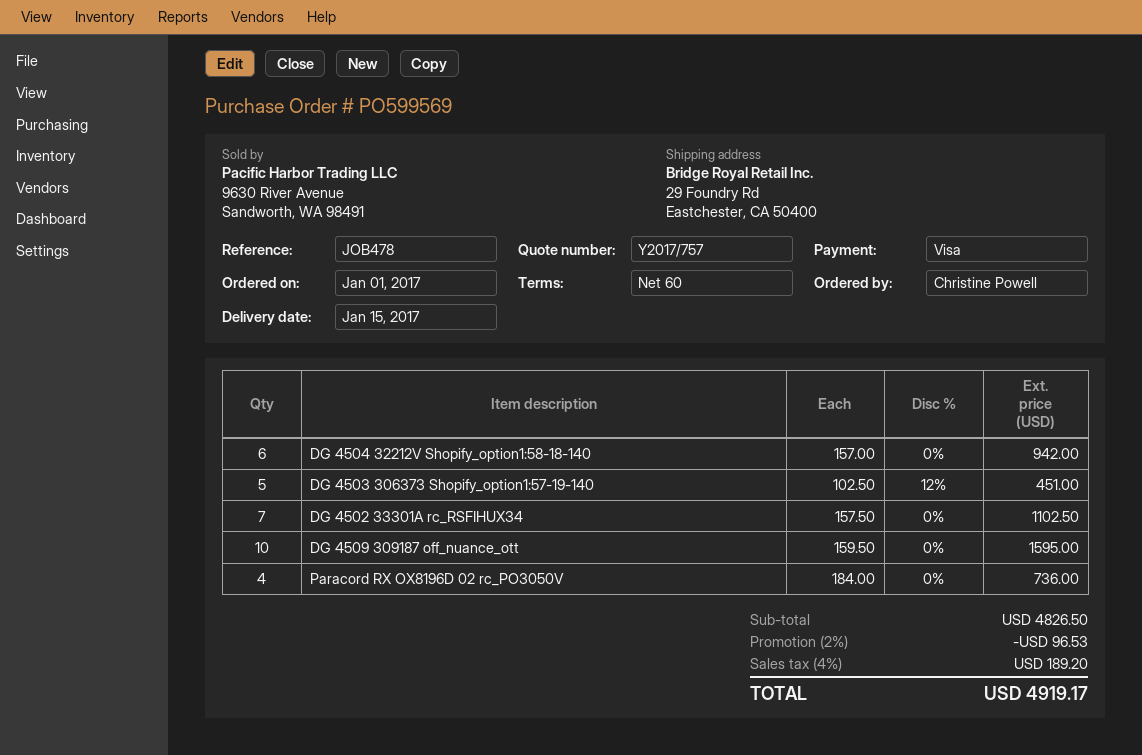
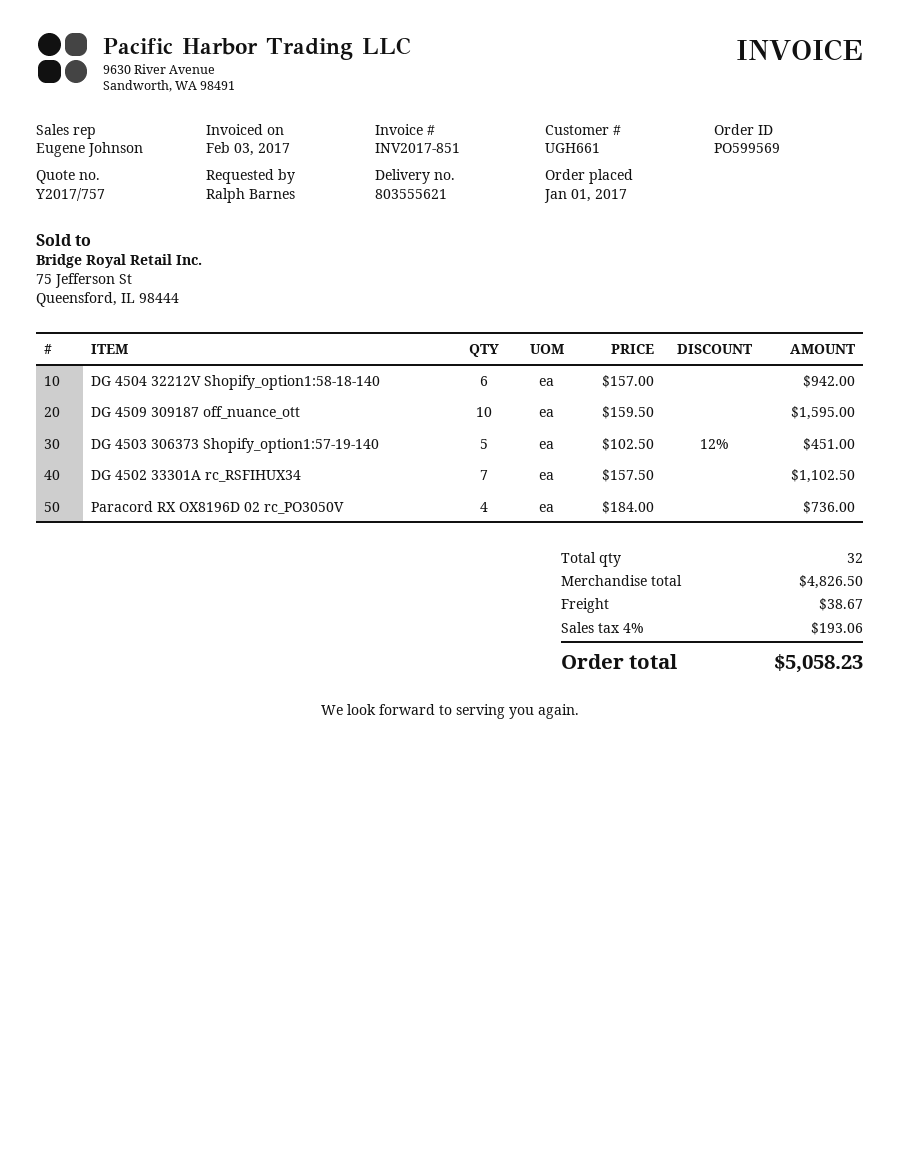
ordered by: Christine Powell -> Ralph Barnes
discount: 2% = 96.53 -> none
shipping: none -> 38.67
tax: 4% = 189.20 -> 4% = 193.06
total: 4919.17 -> 5058.23

